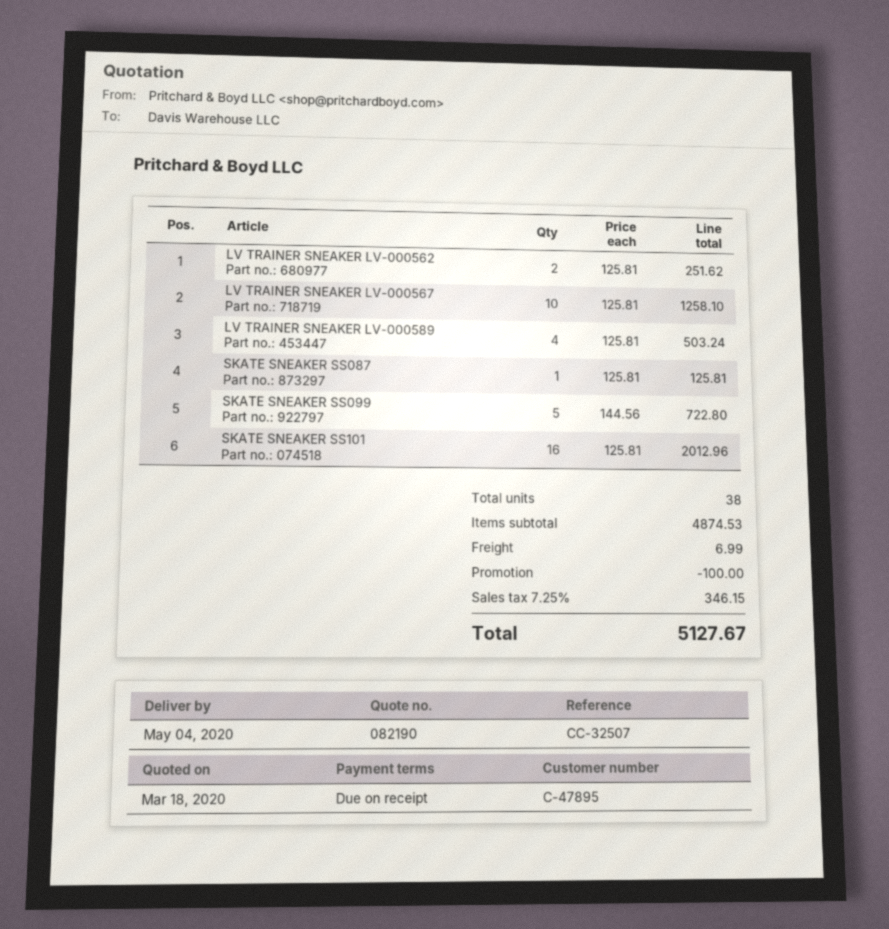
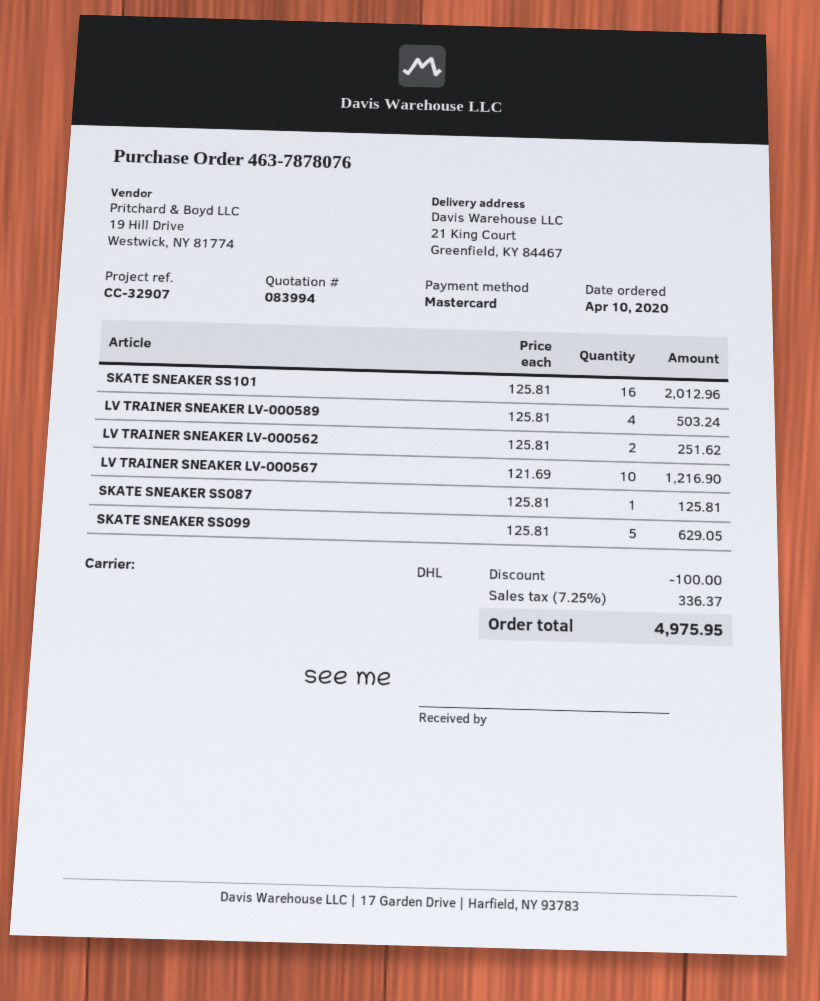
quote number: 082190 -> 083994
reference: CC-32507 -> CC-32907
LV TRAINER SNEAKER LV-000567: 10 x 125.81 = 1258.10 -> 10 x 121.69 = 1216.90
SKATE SNEAKER SS099: 5 x 144.56 = 722.80 -> 5 x 125.81 = 629.05
shipping: 6.99 -> none
tax: 7.25% = 346.15 -> 7.25% = 336.37
total: 5127.67 -> 4975.95

